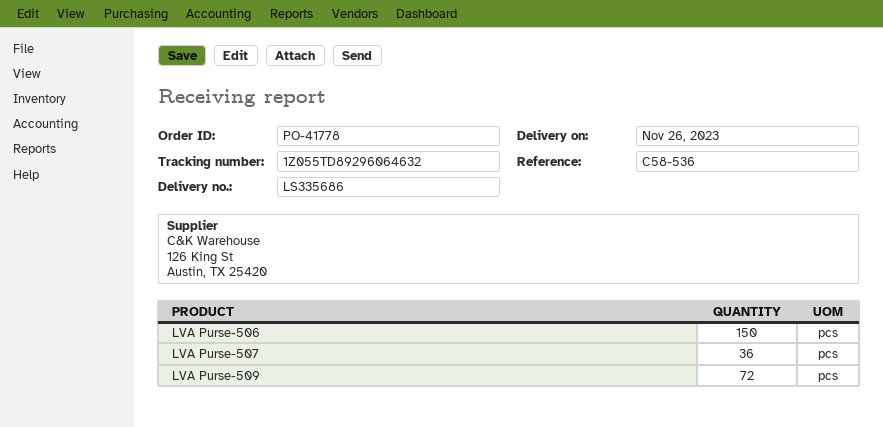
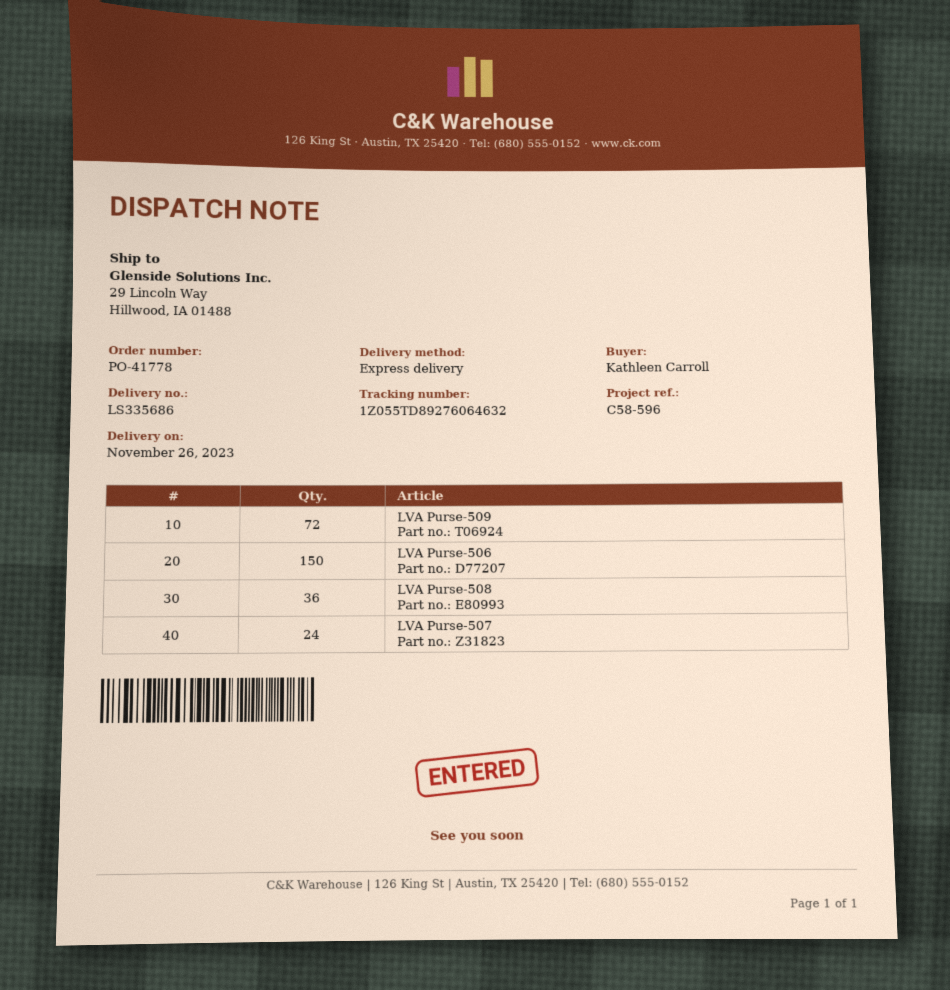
reference: C58-536 -> C58-596
tracking number: 1Z055TD89296064632 -> 1Z055TD89276064632
LVA Purse-507: 36 -> 24
LVA Purse-508: none -> 36

